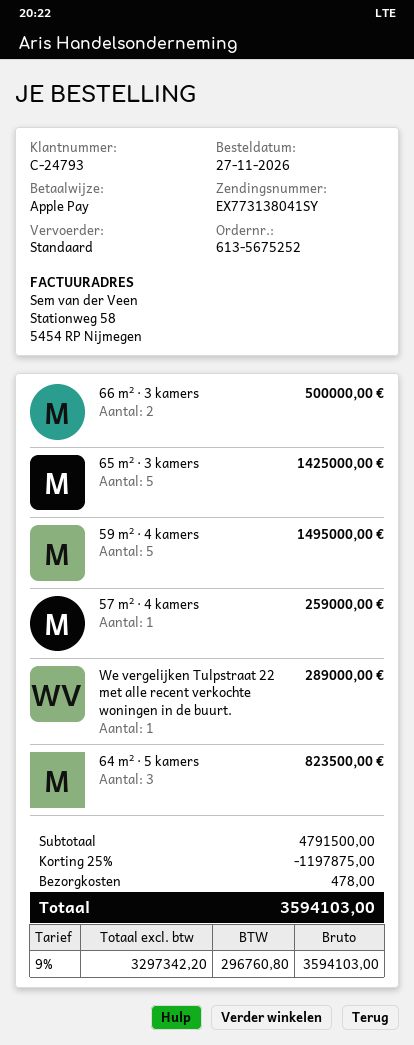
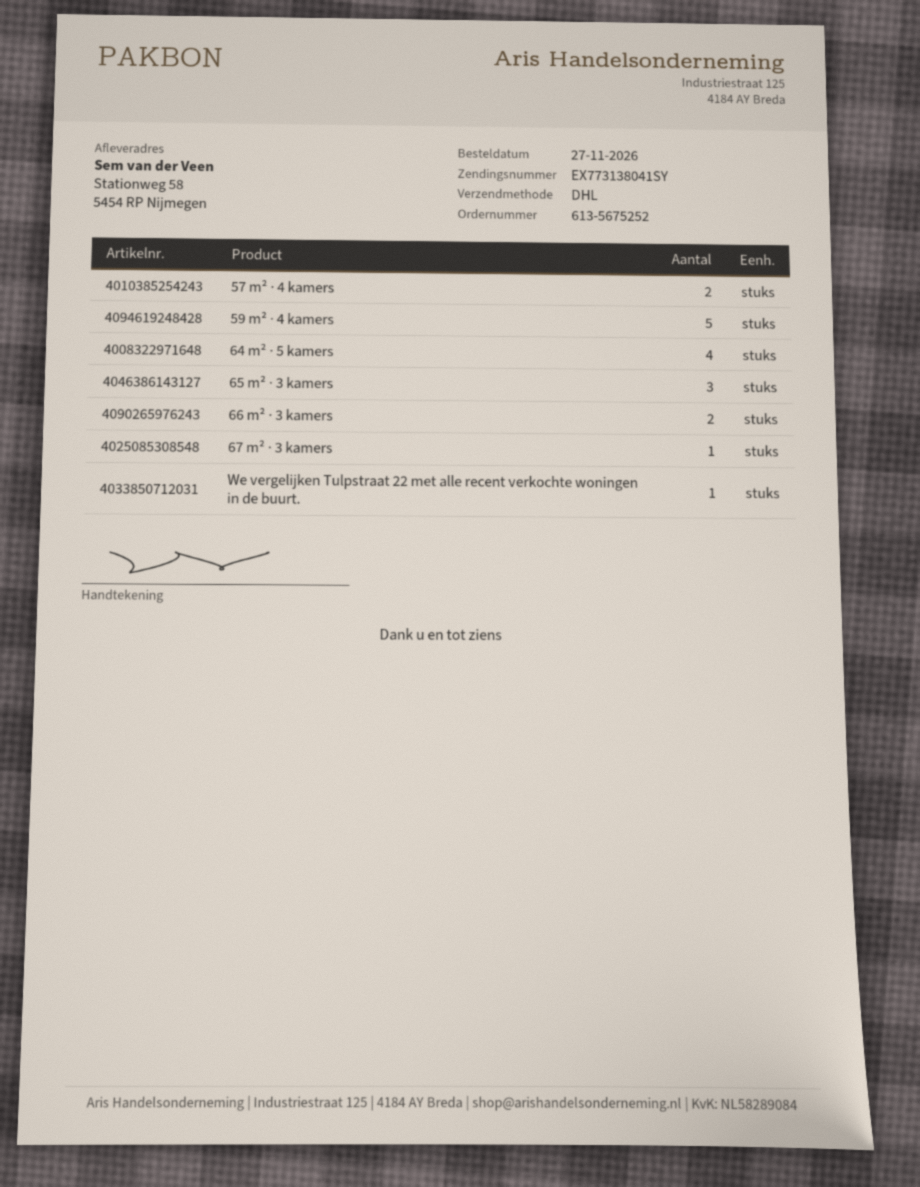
shipping method: standard -> DHL
65 m² · 3 kamers: 5 -> 3
57 m² · 4 kamers: 1 -> 2
64 m² · 5 kamers: 3 -> 4
67 m² · 3 kamers: none -> 1

